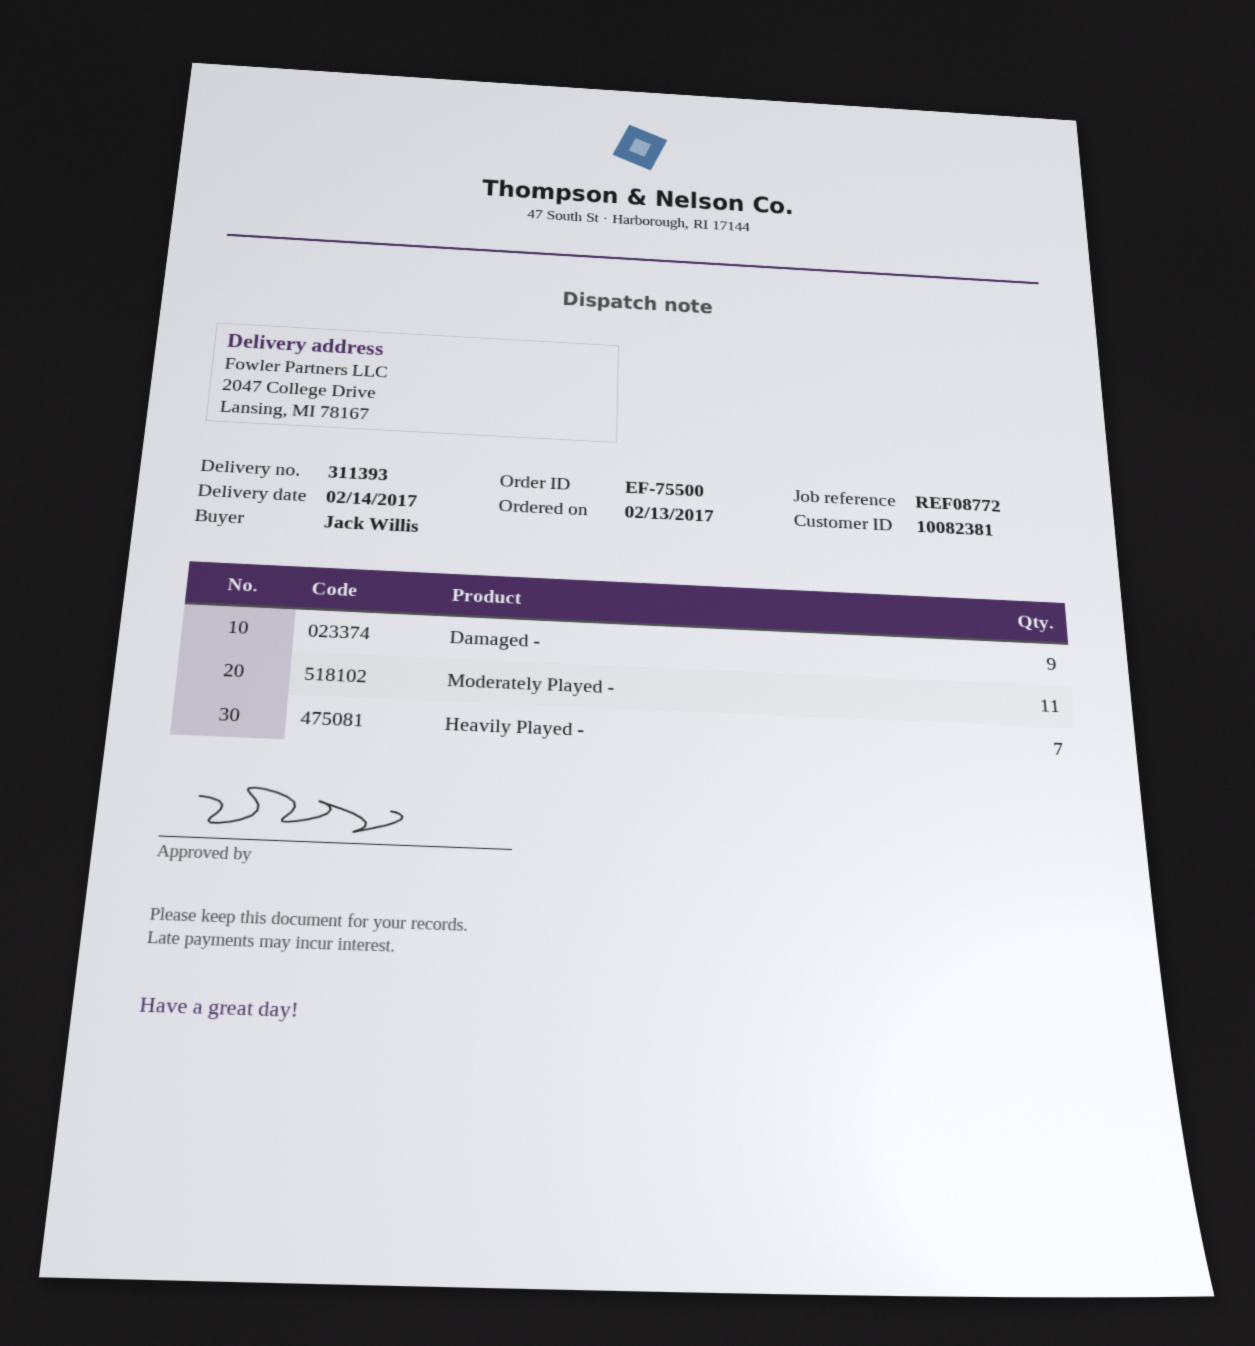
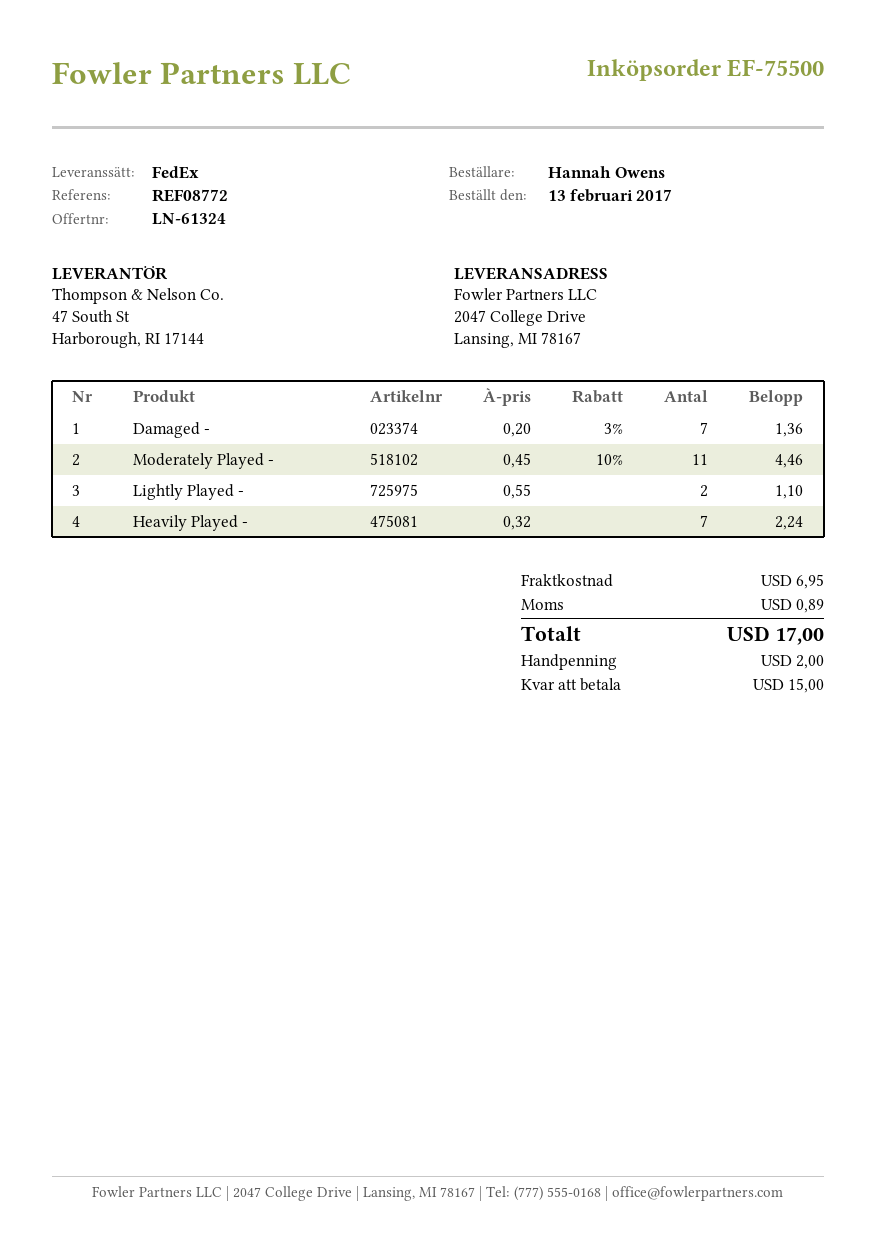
ordered by: Jack Willis -> Hannah Owens
Damaged -: 9 -> 7
Lightly Played -: none -> 2

